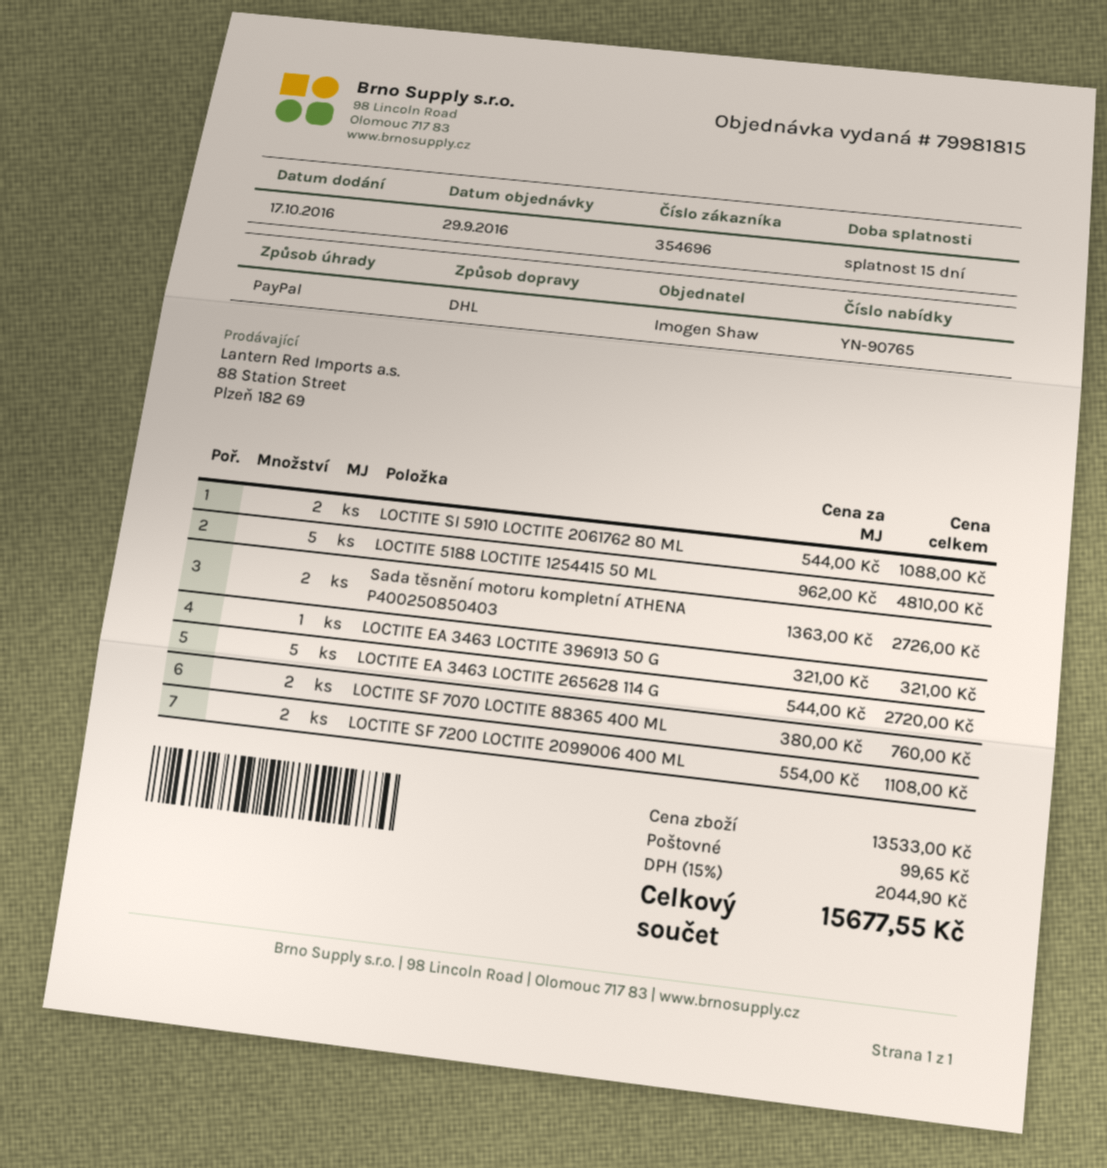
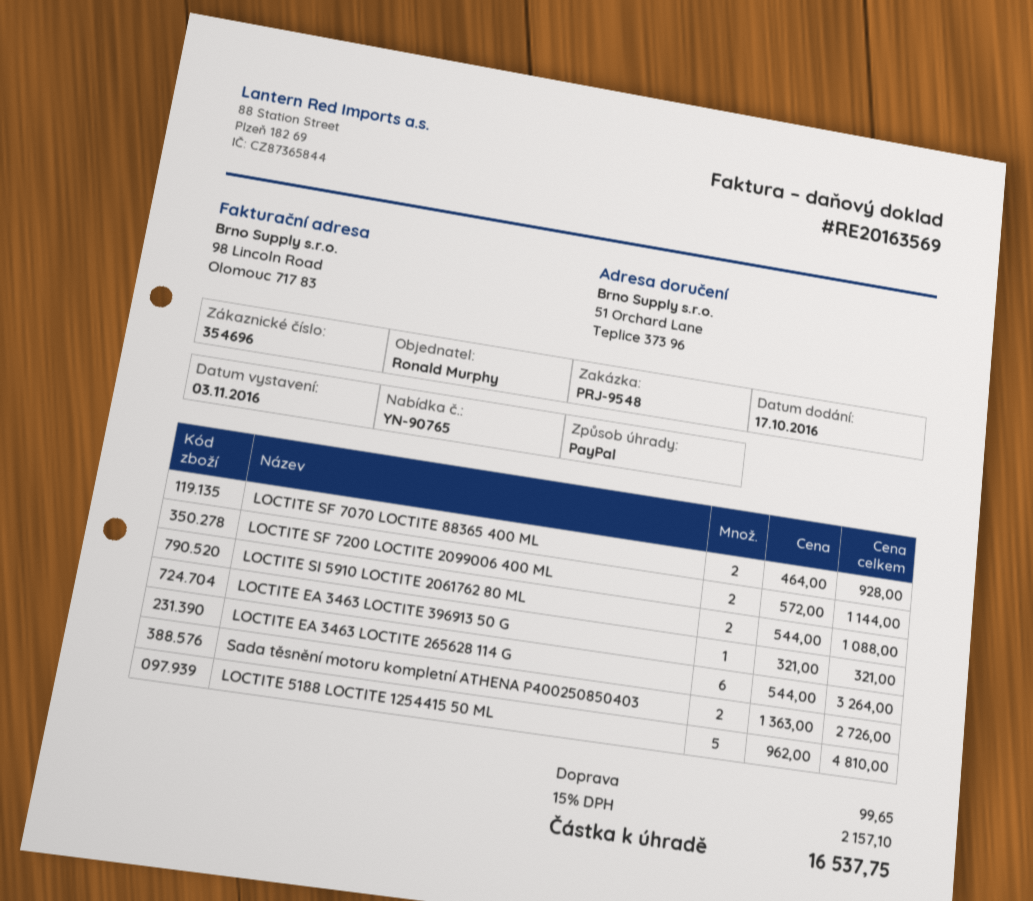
ordered by: Imogen Shaw -> Ronald Murphy
LOCTITE EA 3463 LOCTITE 265628 114 G: 5 x 544.00 = 2720.00 -> 6 x 544.00 = 3264.00
LOCTITE SF 7070 LOCTITE 88365 400 ML: 2 x 380.00 = 760.00 -> 2 x 464.00 = 928.00
LOCTITE SF 7200 LOCTITE 2099006 400 ML: 2 x 554.00 = 1108.00 -> 2 x 572.00 = 1144.00
tax: 15% = 2044.90 -> 15% = 2157.10
total: 15677.55 -> 16537.75

